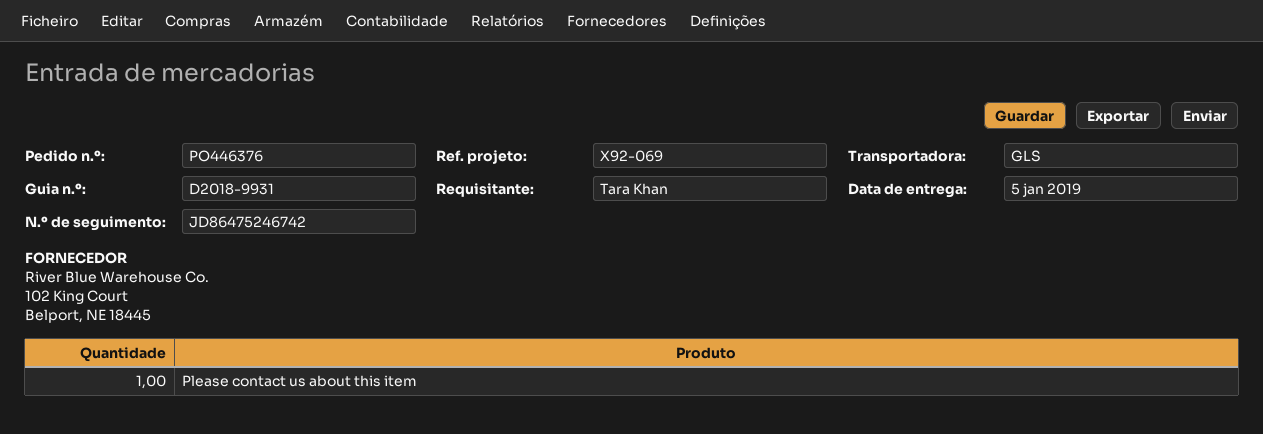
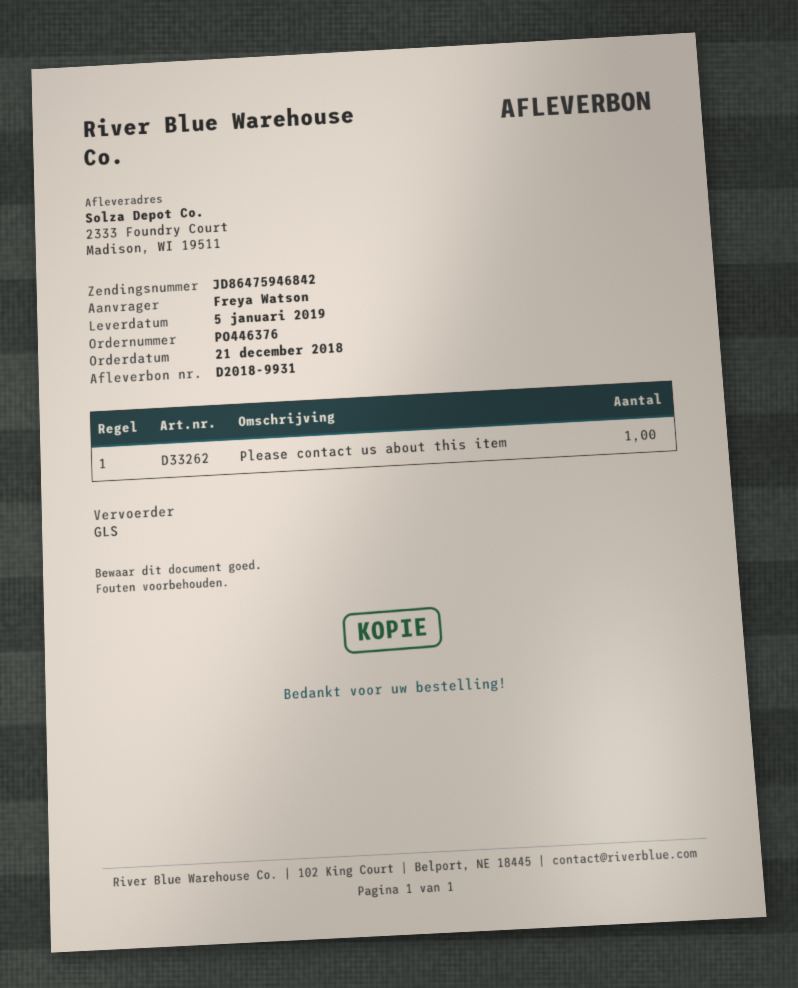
ordered by: Tara Khan -> Freya Watson
tracking number: JD86475246742 -> JD86475946842

